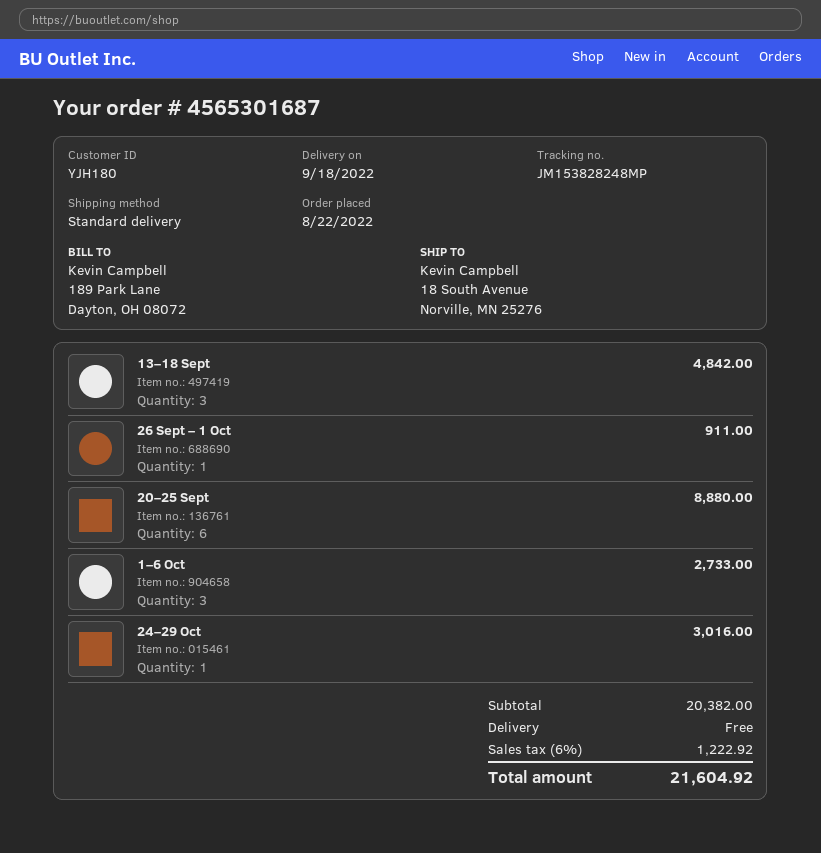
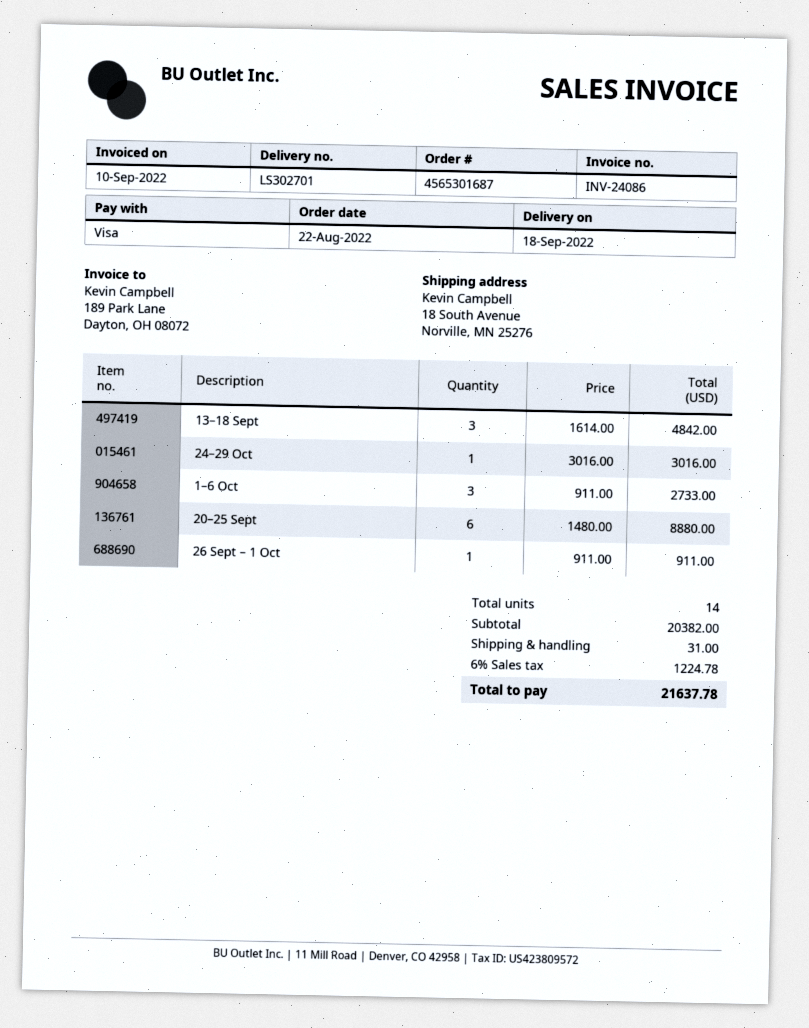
shipping: 0.00 -> 31.00
tax: 6% = 1222.92 -> 6% = 1224.78
total: 21604.92 -> 21637.78

